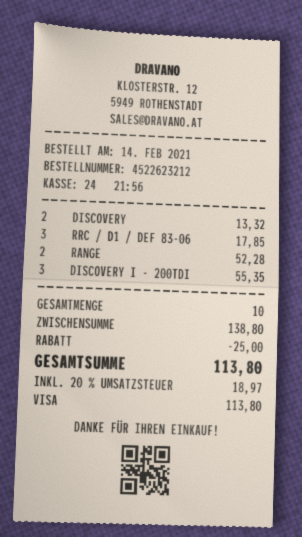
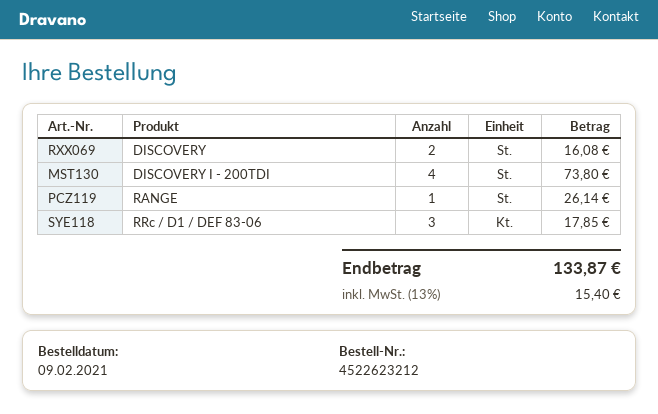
order date: 2021-02-14 -> 2021-02-09
DISCOVERY: 2 for 13.32 -> 2 for 16.08
RANGE: 2 for 52.28 -> 1 for 26.14
DISCOVERY I - 200TDI: 3 for 55.35 -> 4 for 73.80
discount: 25.00 -> none
tax: 20% = 18.97 -> 13% = 15.40
total: 113.80 -> 133.87

